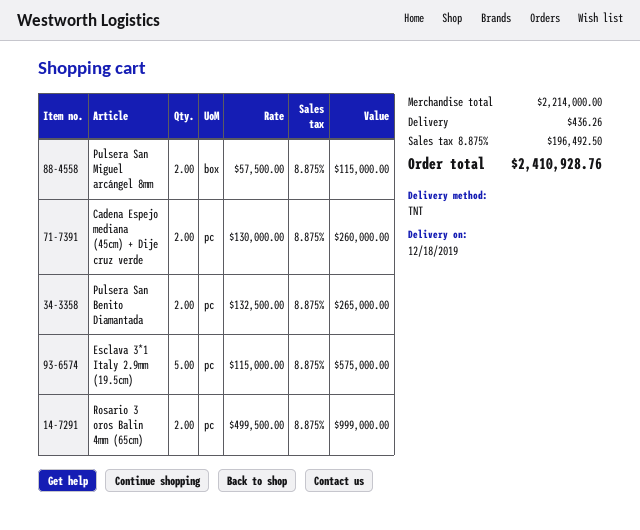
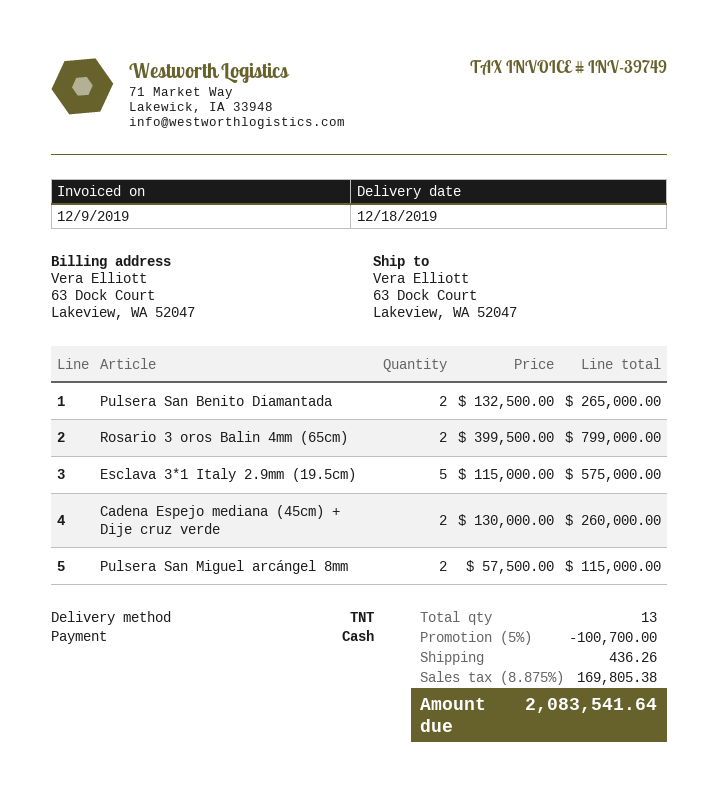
Rosario 3 oros Balin 4mm (65cm): 2 x 499500.00 = 999000.00 -> 2 x 399500.00 = 799000.00
discount: none -> 5% = 100700.00
tax: 8.875% = 196492.50 -> 8.875% = 169805.38
total: 2410928.76 -> 2083541.64

